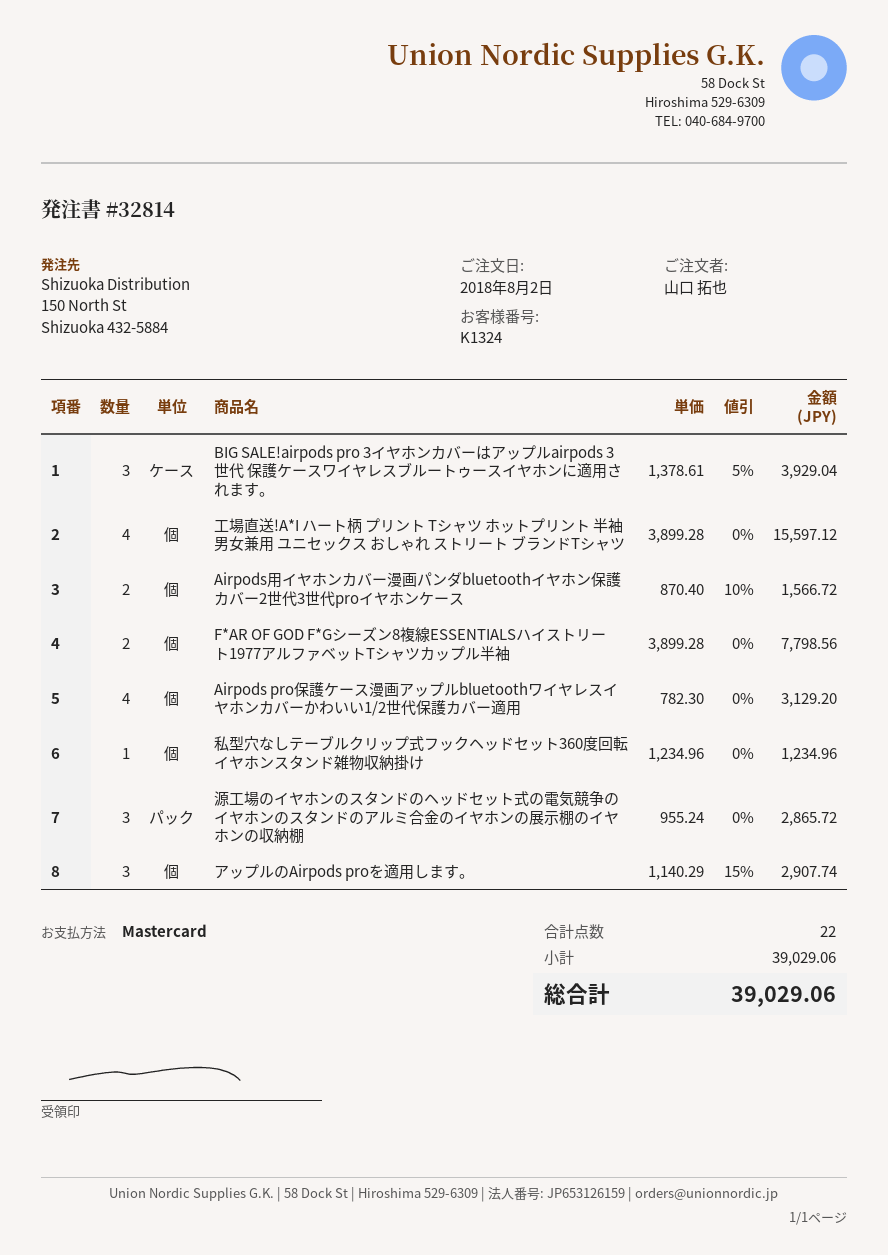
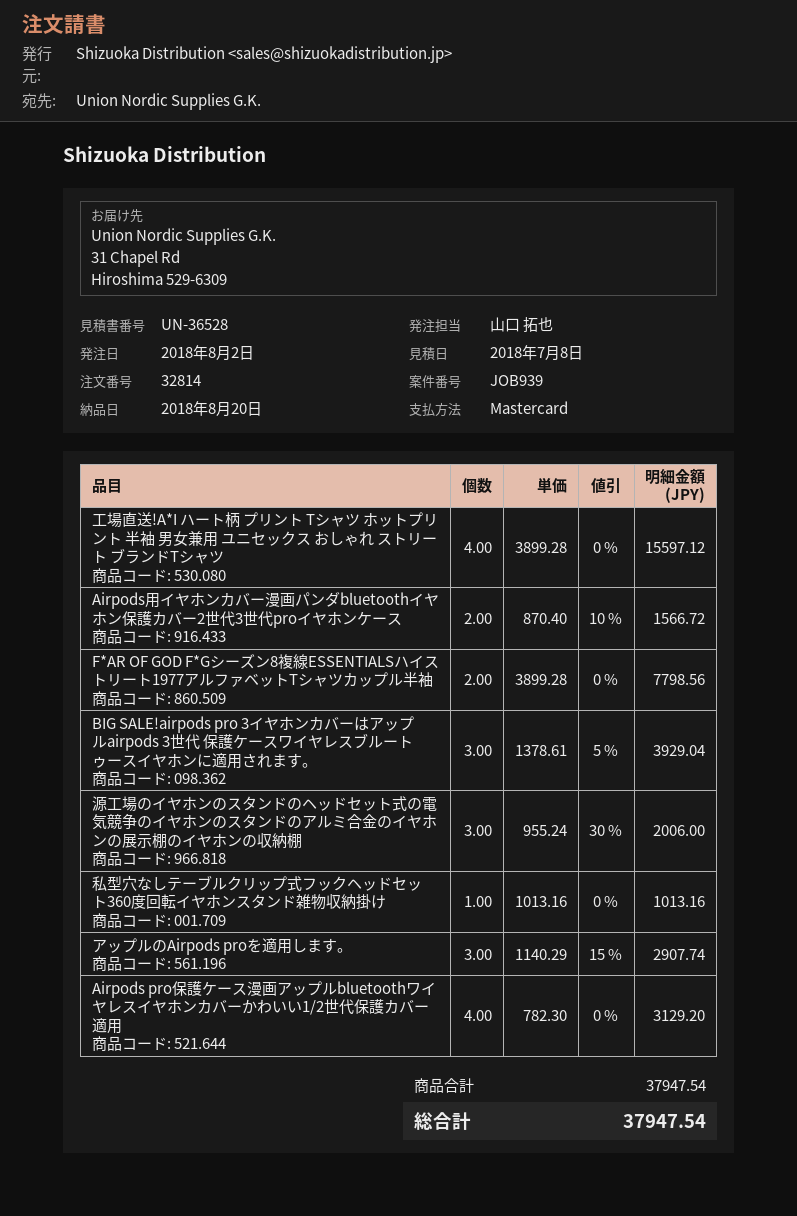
私型穴なしテーブルクリップ式フックヘッドセット360度回転イヤホンスタンド雑物収納掛け: 1 x 1234.96 = 1234.96 -> 1 x 1013.16 = 1013.16
源工場のイヤホンのスタンドのヘッドセット式の電気競争のイヤホンのスタンドのアルミ合金のイヤホンの展示棚のイヤホンの収納棚: 3 x 955.24 = 2865.72 -> 3 x 955.24 - 30% = 2006.00
subtotal: 39029.06 -> 37947.54
total: 39029.06 -> 37947.54

